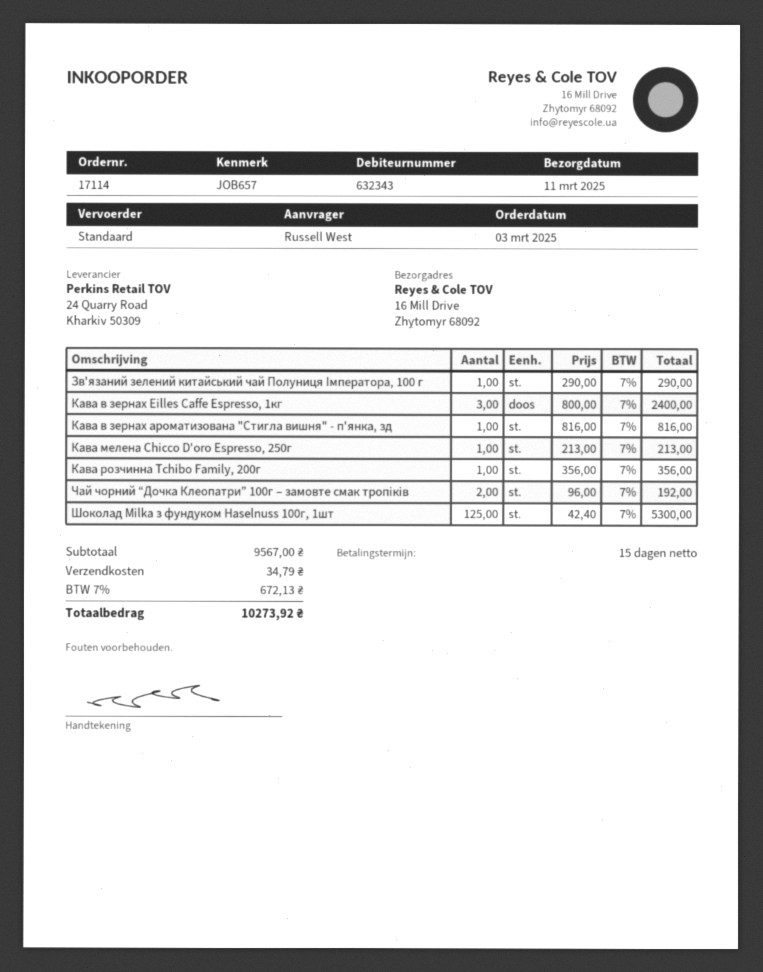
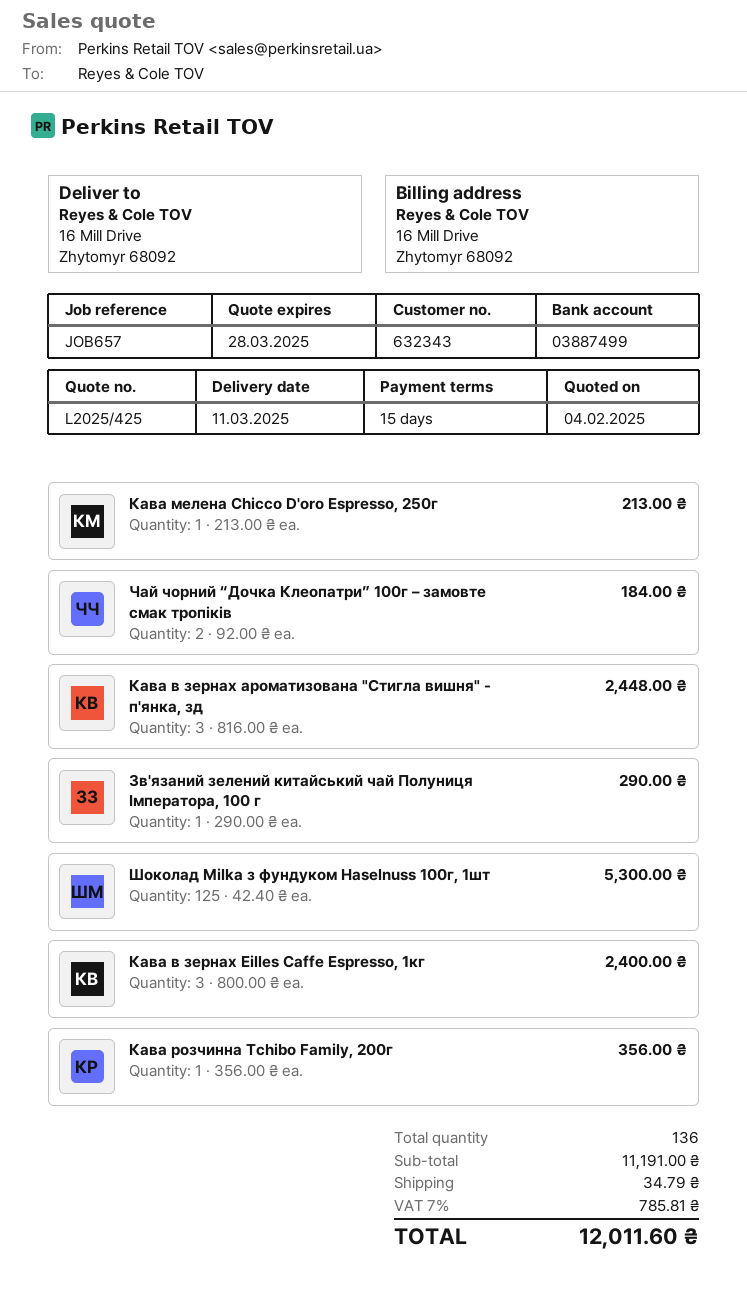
Кава в зернах ароматизована "Стигла вишня" - п'янка, зд: 1 x 816.00 = 816.00 -> 3 x 816.00 = 2448.00
Чай чорний “Дочка Клеопатри” 100г – замовте смак тропіків: 2 x 96.00 = 192.00 -> 2 x 92.00 = 184.00
subtotal: 9567.00 -> 11191.00
tax: 7% = 672.13 -> 7% = 785.81
total: 10273.92 -> 12011.60

